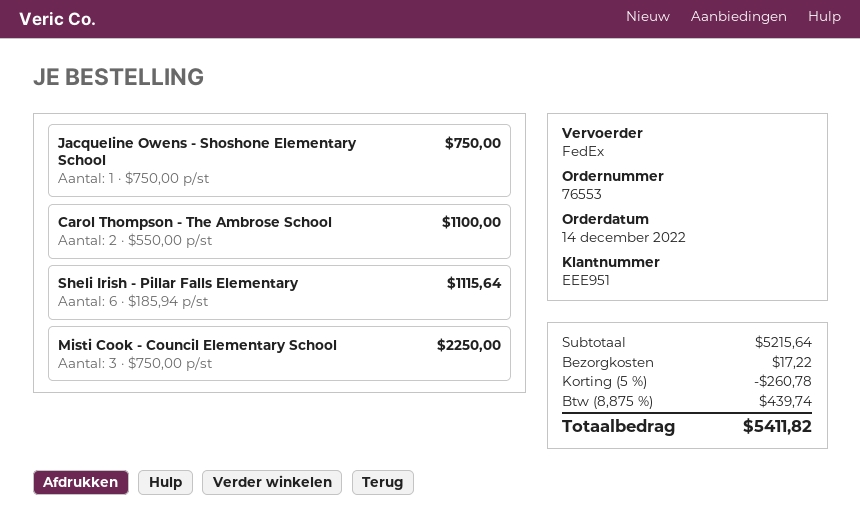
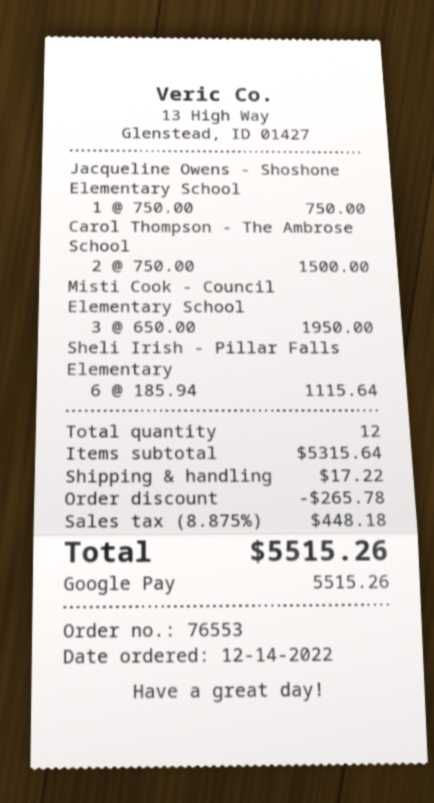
Carol Thompson - The Ambrose School: 2 x 550.00 = 1100.00 -> 2 x 750.00 = 1500.00
Misti Cook - Council Elementary School: 3 x 750.00 = 2250.00 -> 3 x 650.00 = 1950.00
subtotal: 5215.64 -> 5315.64
discount: 260.78 -> 265.78
tax: 8.875% = 439.74 -> 8.875% = 448.18
total: 5411.82 -> 5515.26

